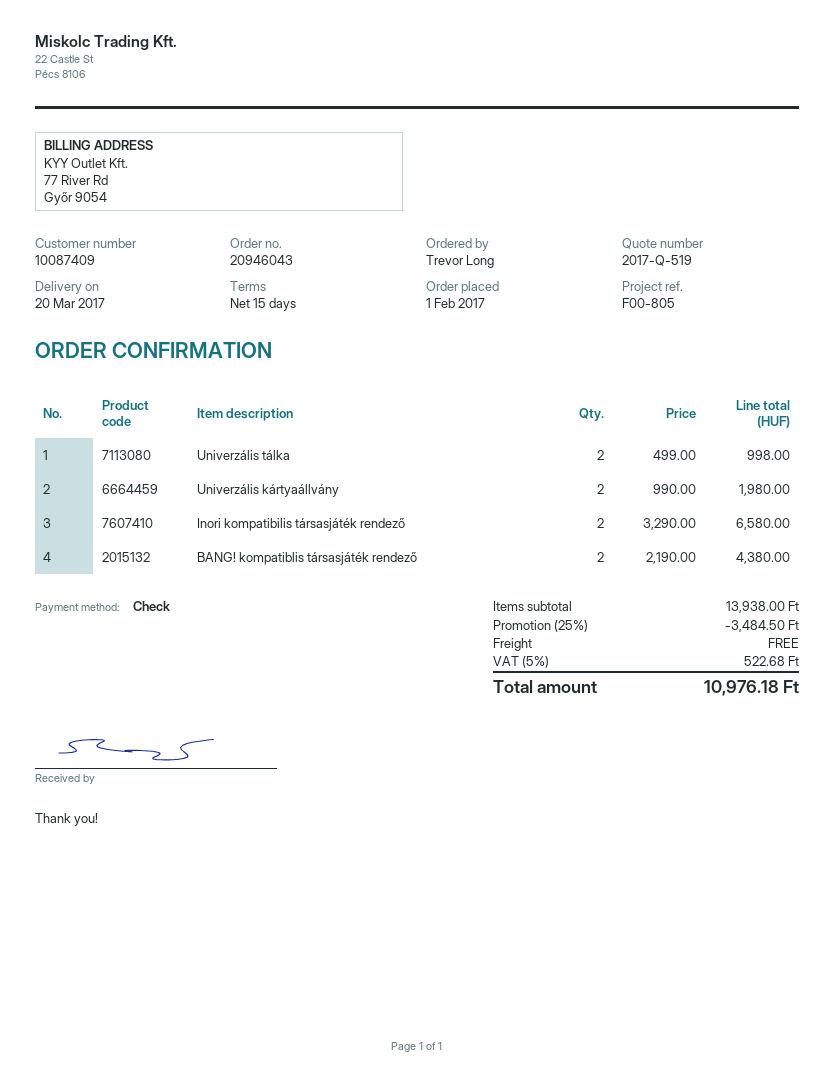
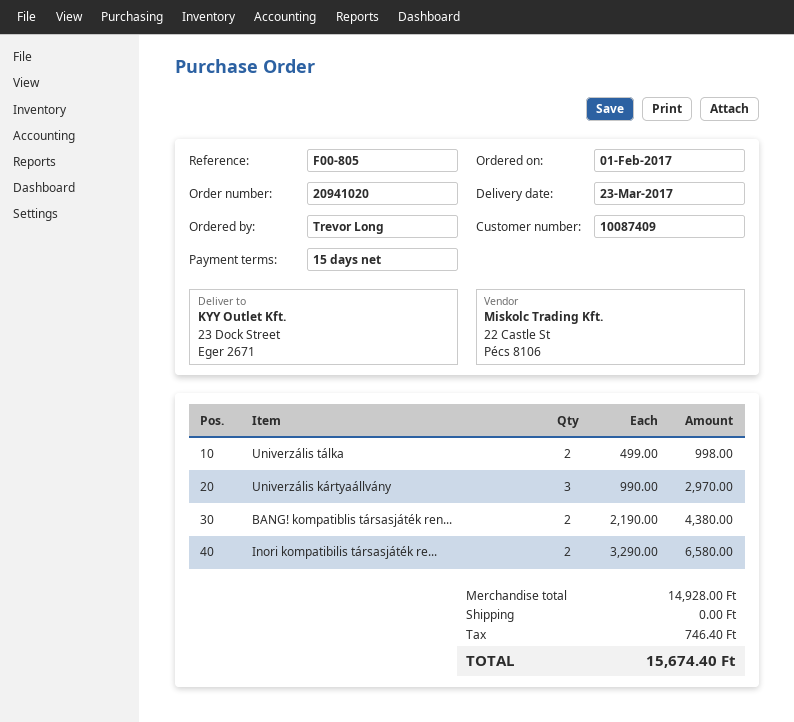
order number: 20946043 -> 20941020
delivery date: 2017-03-20 -> 2017-03-23
Univerzális kártyaállvány: 2 x 990.00 = 1980.00 -> 3 x 990.00 = 2970.00
subtotal: 13938.00 -> 14928.00
discount: 25% = 3484.50 -> none
tax: 522.68 -> 746.40
total: 10976.18 -> 15674.40

